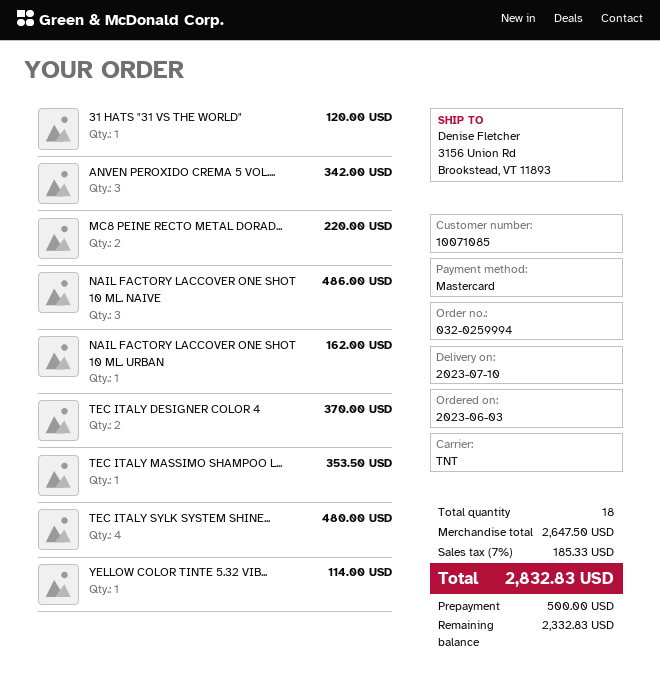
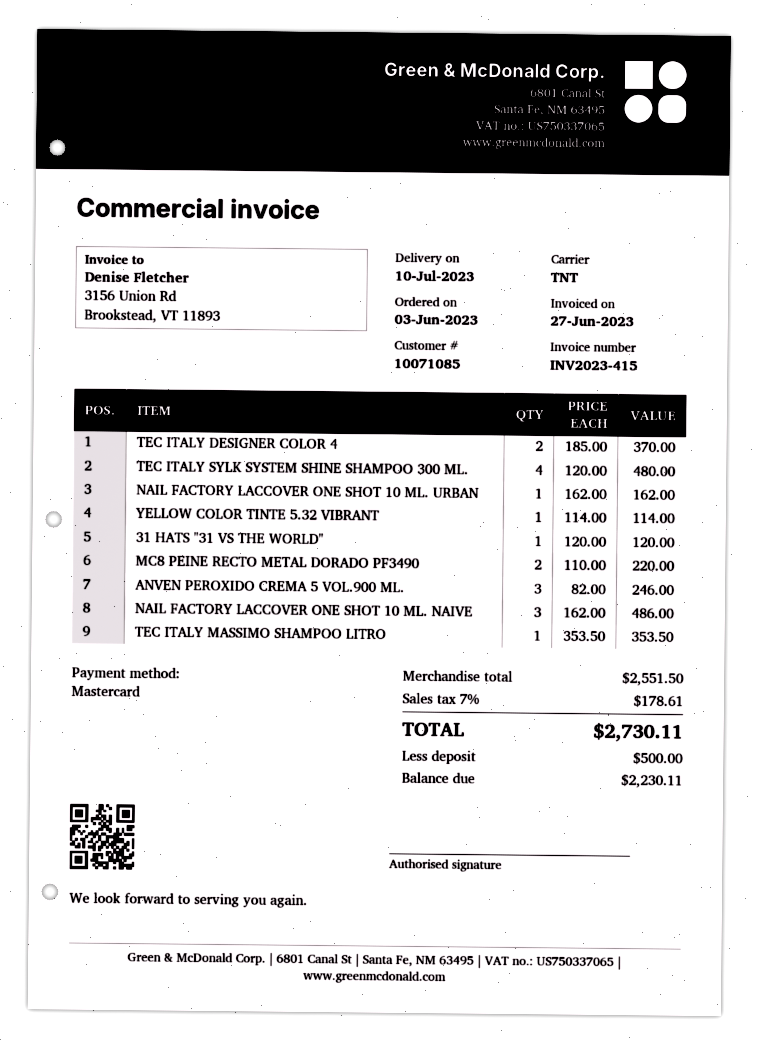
ANVEN PEROXIDO CREMA 5 VOL....: 3 for 342.00 -> 3 for 246.00
subtotal: 2647.50 -> 2551.50
tax: 7% = 185.33 -> 7% = 178.61
total: 2832.83 -> 2730.11
balance: 2332.83 -> 2230.11

